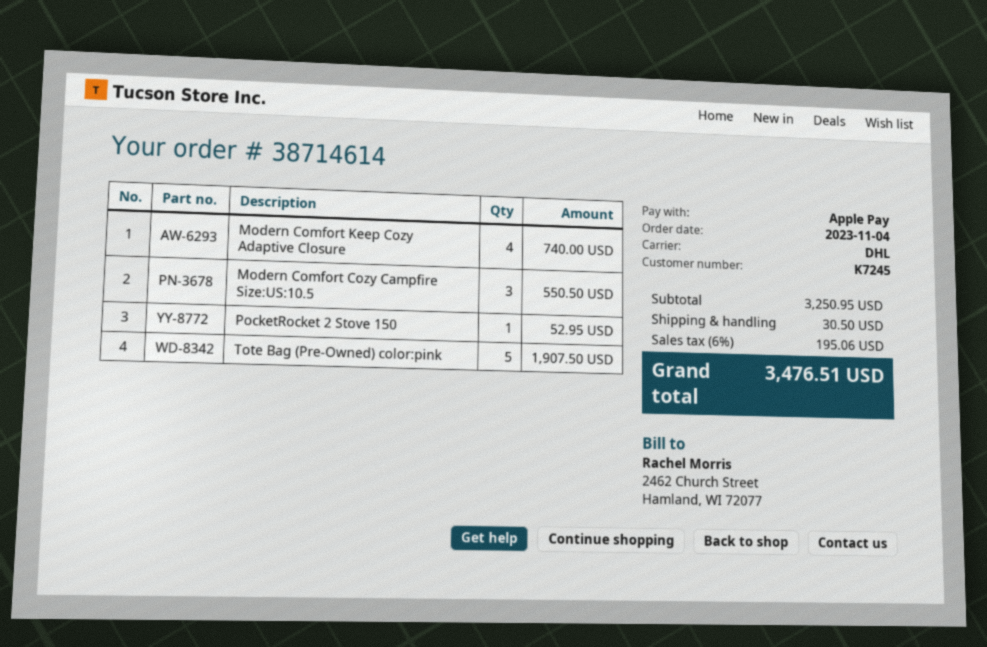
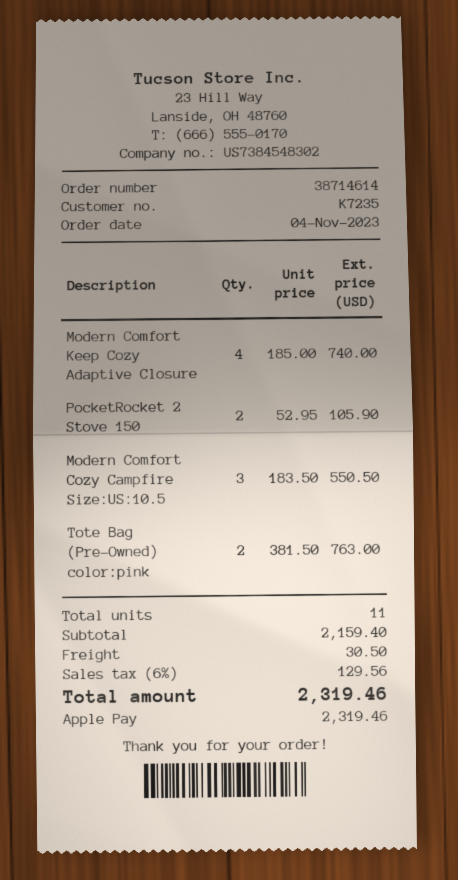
customer number: K7245 -> K7235
PocketRocket 2 Stove 150: 1 for 52.95 -> 2 for 105.90
Tote Bag (Pre-Owned) color:pink: 5 for 1907.50 -> 2 for 763.00
subtotal: 3250.95 -> 2159.40
tax: 6% = 195.06 -> 6% = 129.56
total: 3476.51 -> 2319.46

